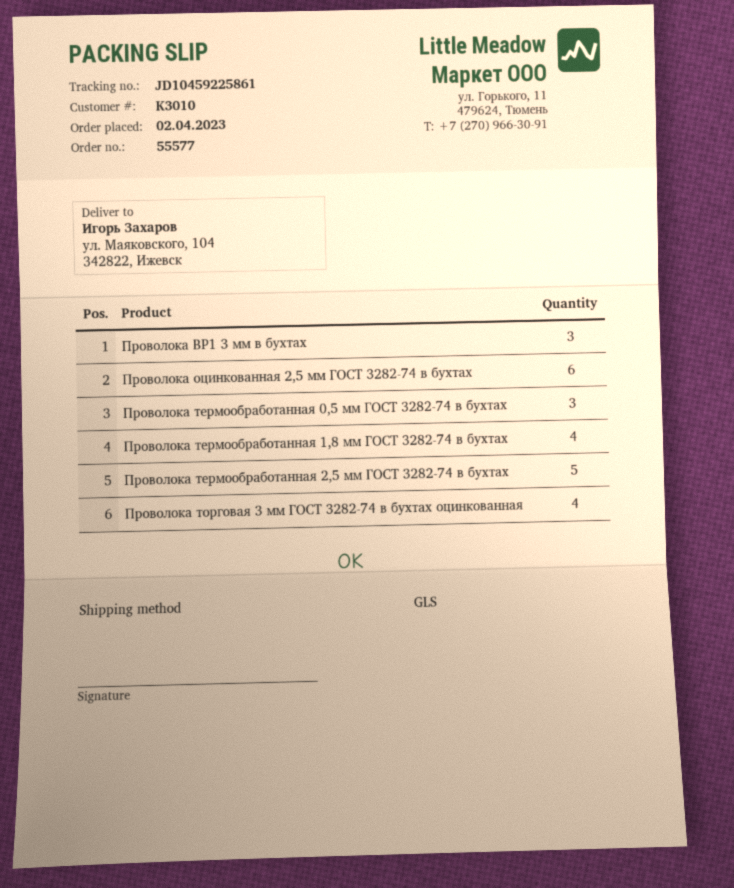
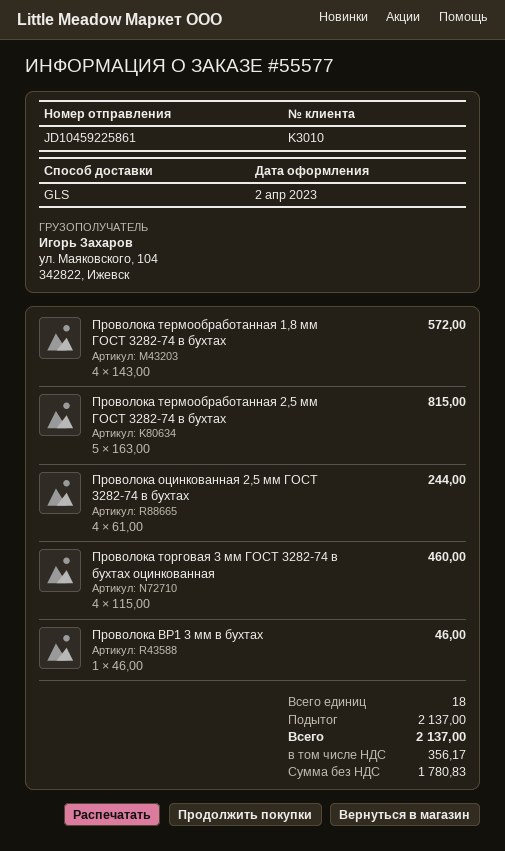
Проволока ВР1 3 мм в бухтах: 3 -> 1
Проволока оцинкованная 2,5 мм ГОСТ 3282-74 в бухтах: 6 -> 4
Проволока термообработанная 0,5 мм ГОСТ 3282-74 в бухтах: 3 -> none

